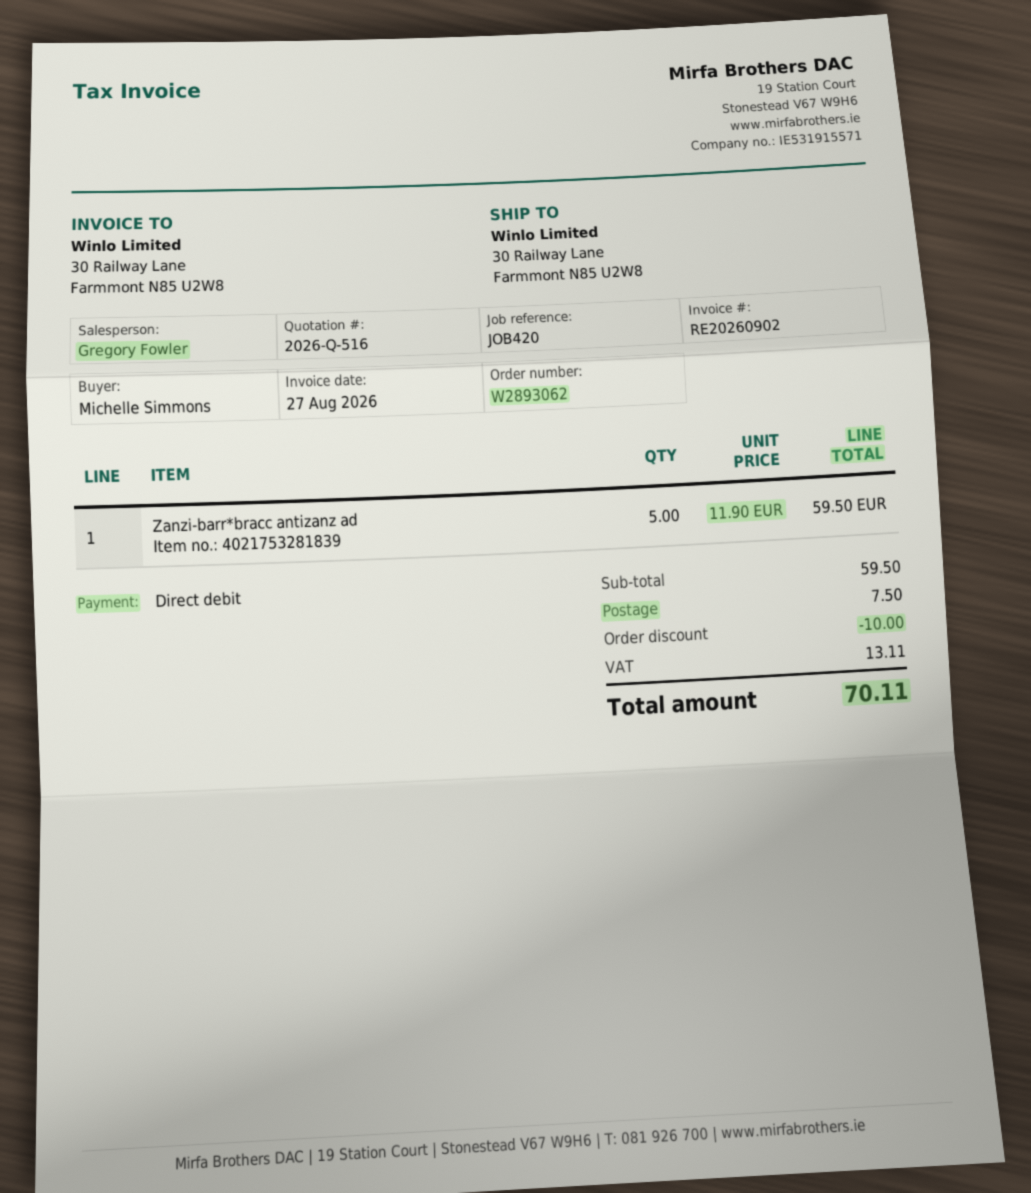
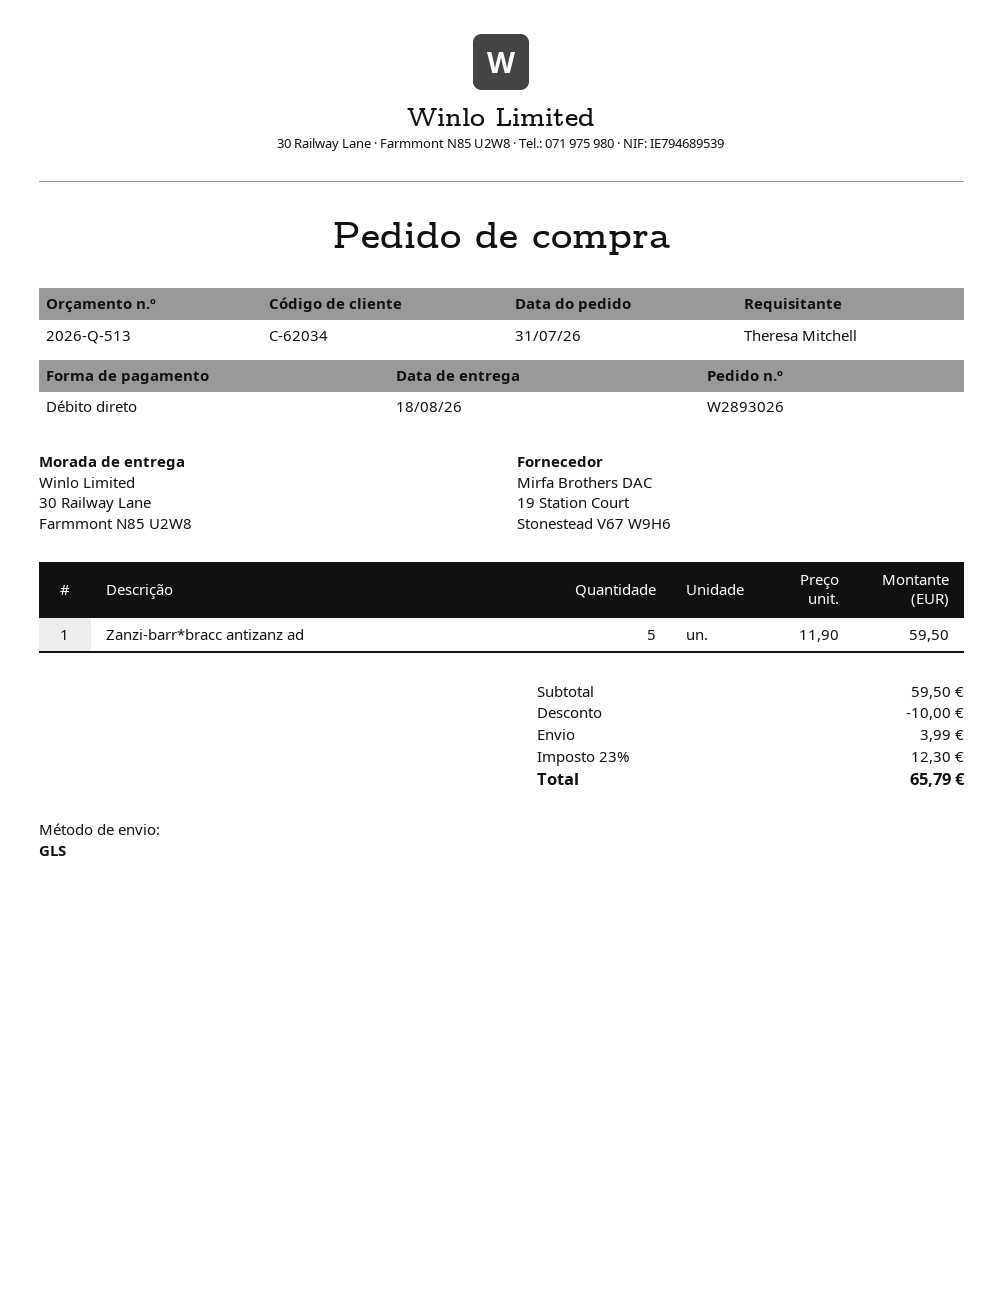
quote number: 2026-Q-516 -> 2026-Q-513
order number: W2893062 -> W2893026
ordered by: Michelle Simmons -> Theresa Mitchell
shipping: 7.50 -> 3.99
tax: 13.11 -> 12.30
total: 70.11 -> 65.79

